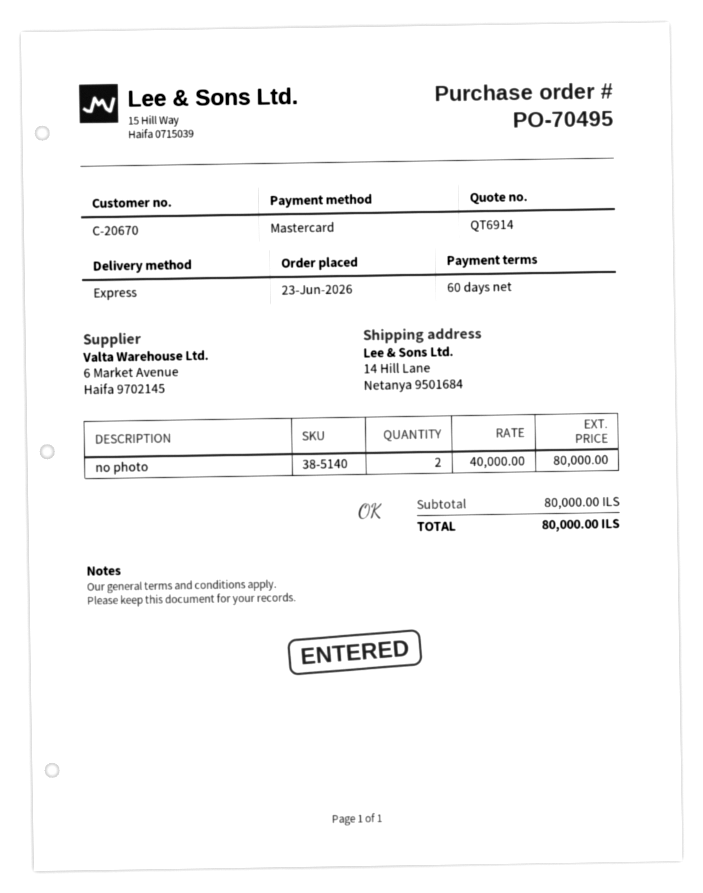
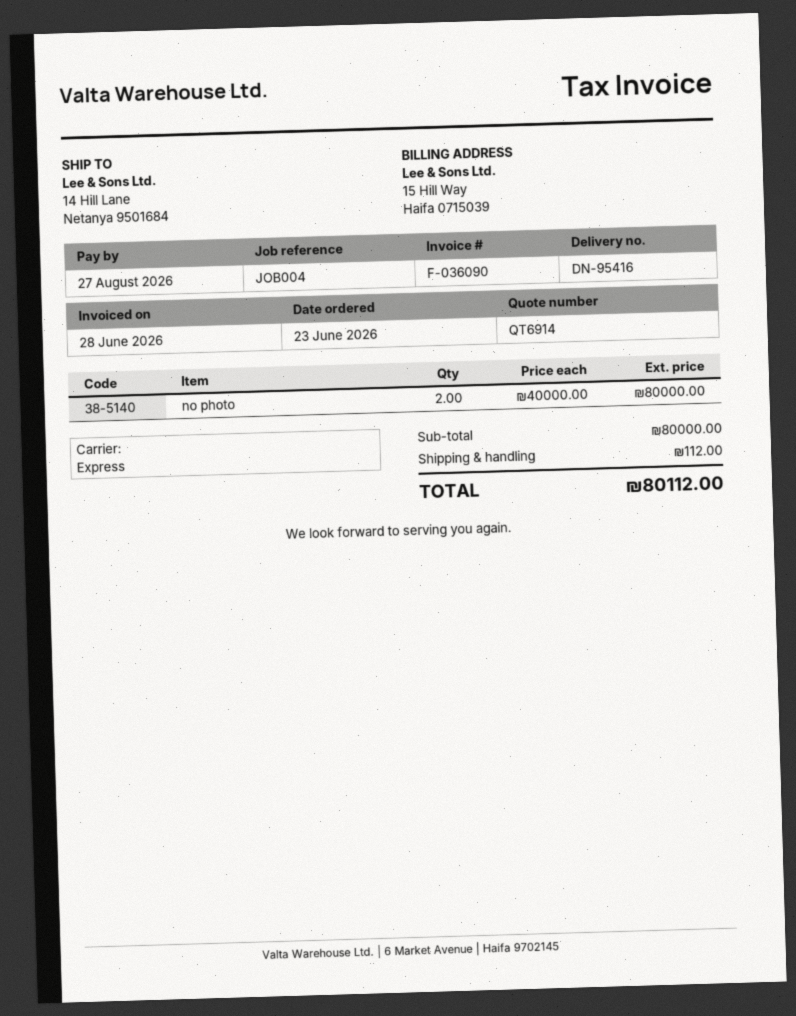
shipping: none -> 112.00
total: 80000.00 -> 80112.00

